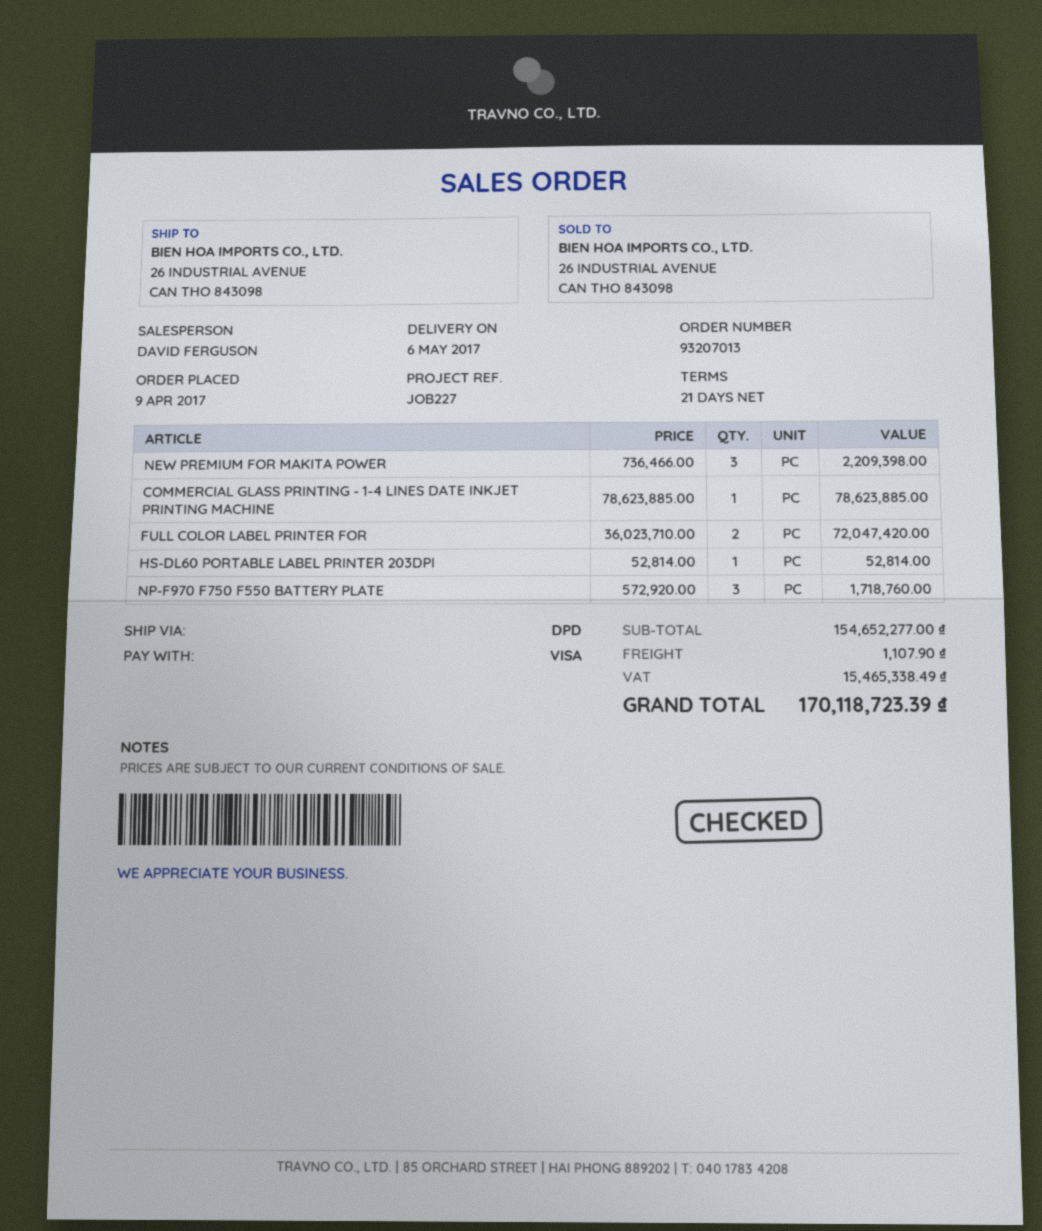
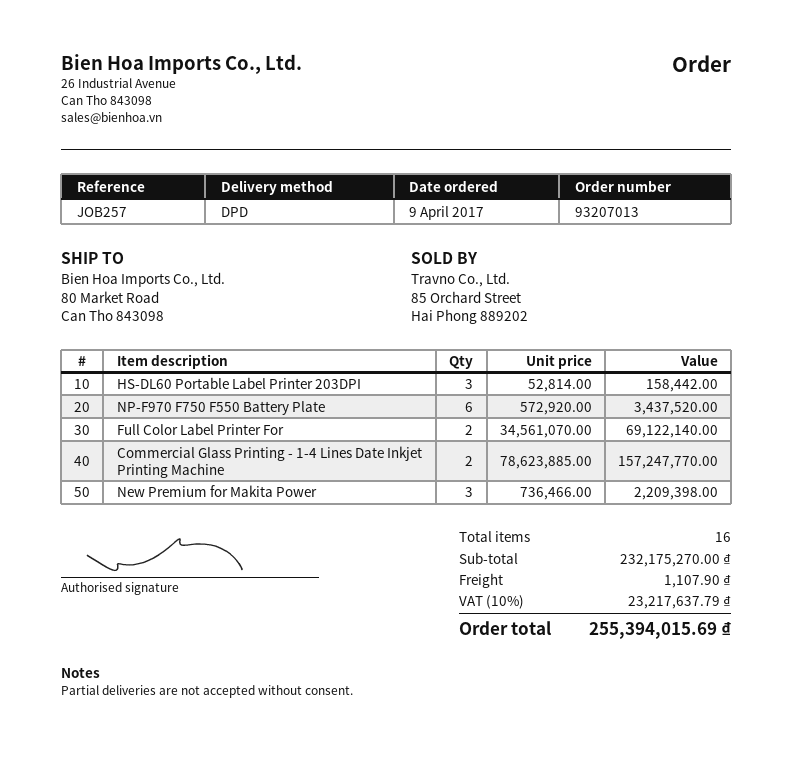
reference: JOB227 -> JOB257
ship to: 26 INDUSTRIAL AVENUE, CAN THO 843098 -> 80 Market Road, Can Tho 843098
COMMERCIAL GLASS PRINTING - 1-4 LINES DATE INKJET PRINTING MACHINE: 1 x 78623885.00 = 78623885.00 -> 2 x 78623885.00 = 157247770.00
FULL COLOR LABEL PRINTER FOR: 2 x 36023710.00 = 72047420.00 -> 2 x 34561070.00 = 69122140.00
HS-DL60 PORTABLE LABEL PRINTER 203DPI: 1 x 52814.00 = 52814.00 -> 3 x 52814.00 = 158442.00
NP-F970 F750 F550 BATTERY PLATE: 3 x 572920.00 = 1718760.00 -> 6 x 572920.00 = 3437520.00
subtotal: 154652277.00 -> 232175270.00
tax: 15465338.49 -> 23217637.79
total: 170118723.39 -> 255394015.69

